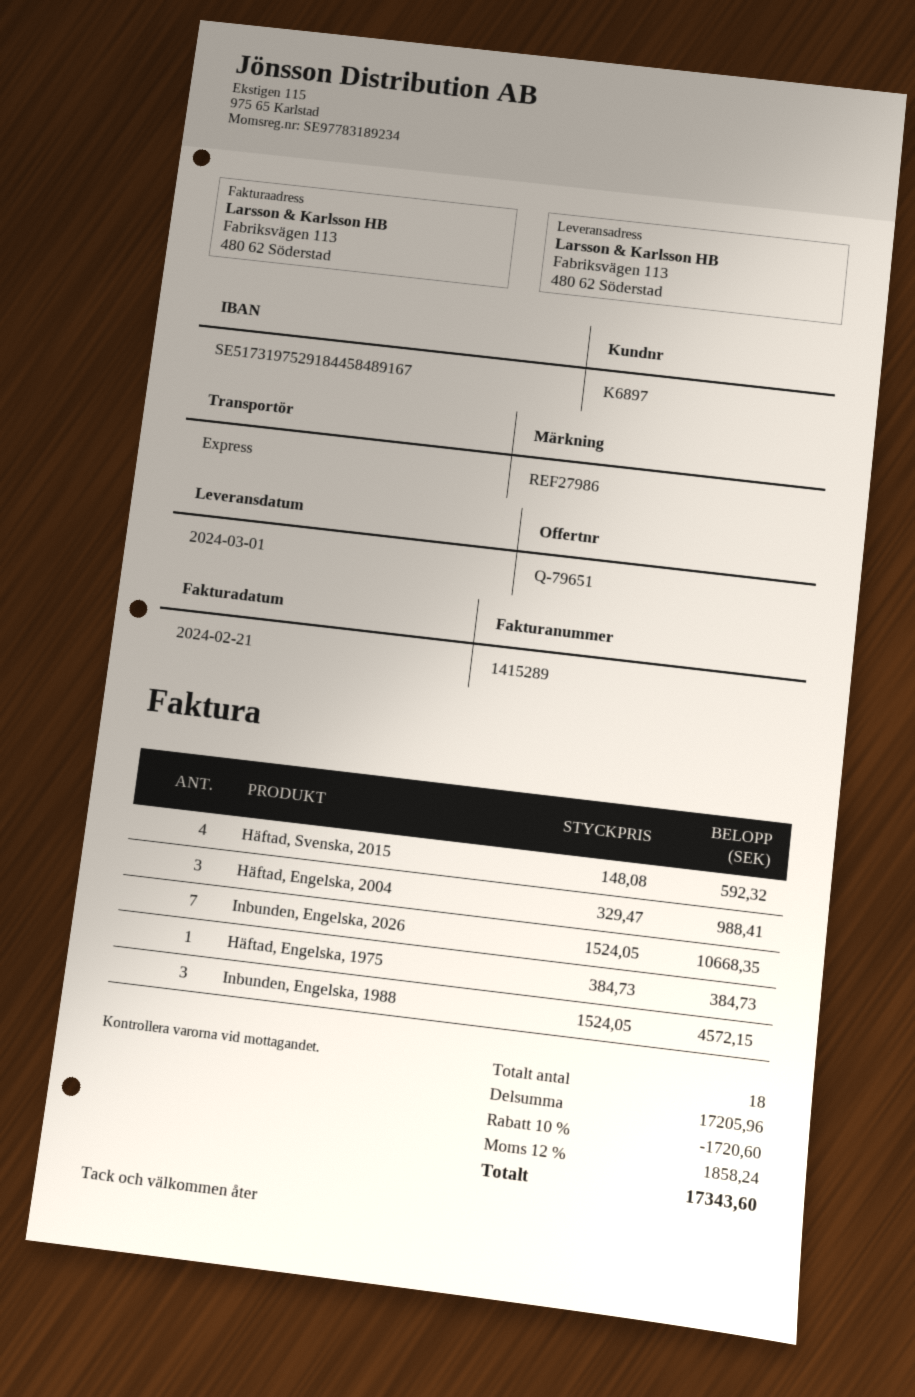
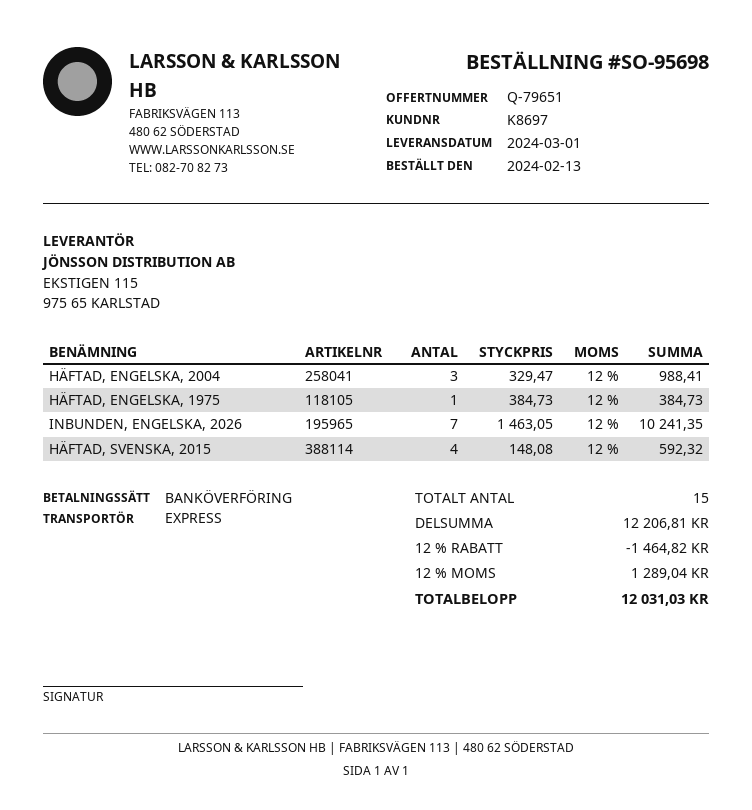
customer number: K6897 -> K8697
Inbunden, Engelska, 2026: 7 x 1524.05 = 10668.35 -> 7 x 1463.05 = 10241.35
Inbunden, Engelska, 1988: 3 x 1524.05 = 4572.15 -> none
total quantity: 18 -> 15
subtotal: 17205.96 -> 12206.81
discount: 10% = 1720.60 -> 12% = 1464.82
tax: 12% = 1858.24 -> 12% = 1289.04
total: 17343.60 -> 12031.03

